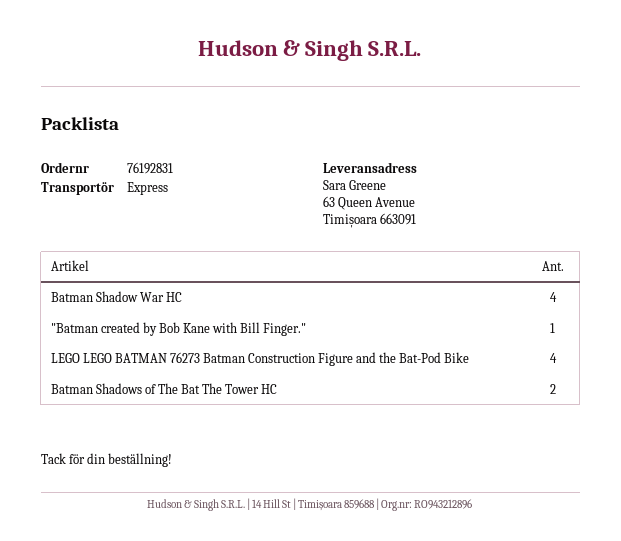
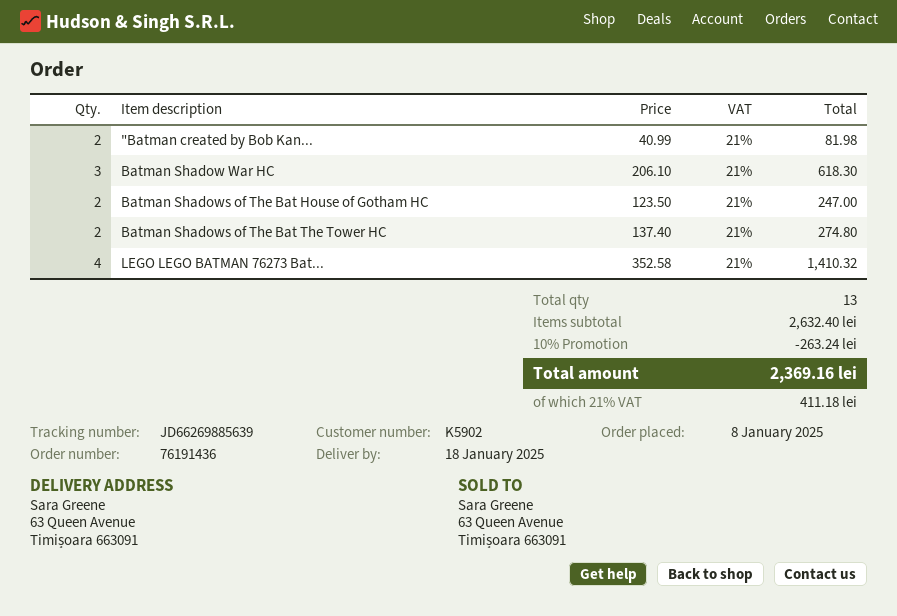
order number: 76192831 -> 76191436
Batman Shadow War HC: 4 -> 3
"Batman created by Bob Kane with Bill Finger.": 1 -> 2
Batman Shadows of The Bat House of Gotham HC: none -> 2

